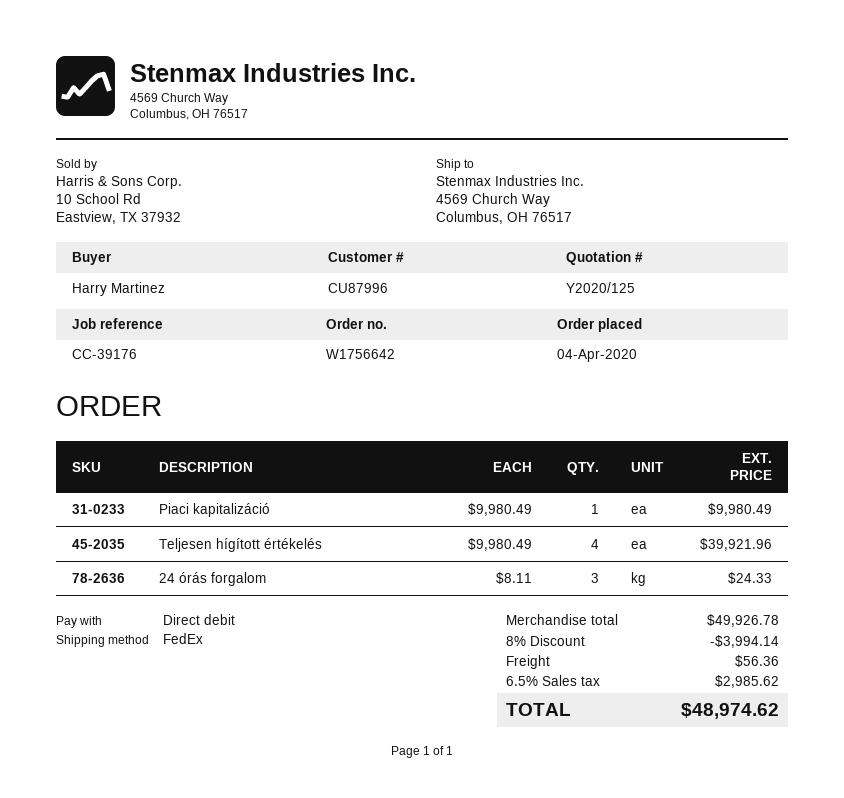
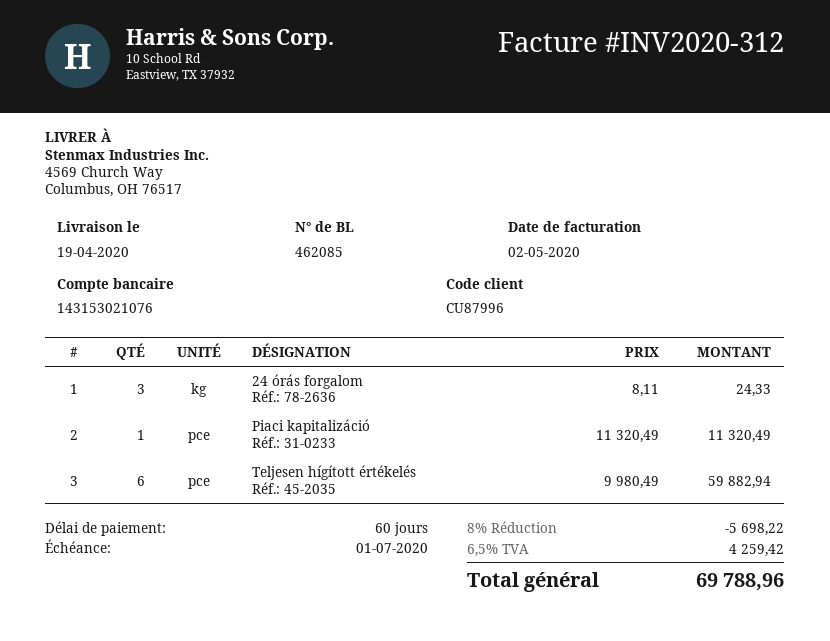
Piaci kapitalizáció: 1 x 9980.49 = 9980.49 -> 1 x 11320.49 = 11320.49
Teljesen hígított értékelés: 4 x 9980.49 = 39921.96 -> 6 x 9980.49 = 59882.94
discount: 8% = 3994.14 -> 8% = 5698.22
shipping: 56.36 -> none
tax: 6.5% = 2985.62 -> 6.5% = 4259.42
total: 48974.62 -> 69788.96

